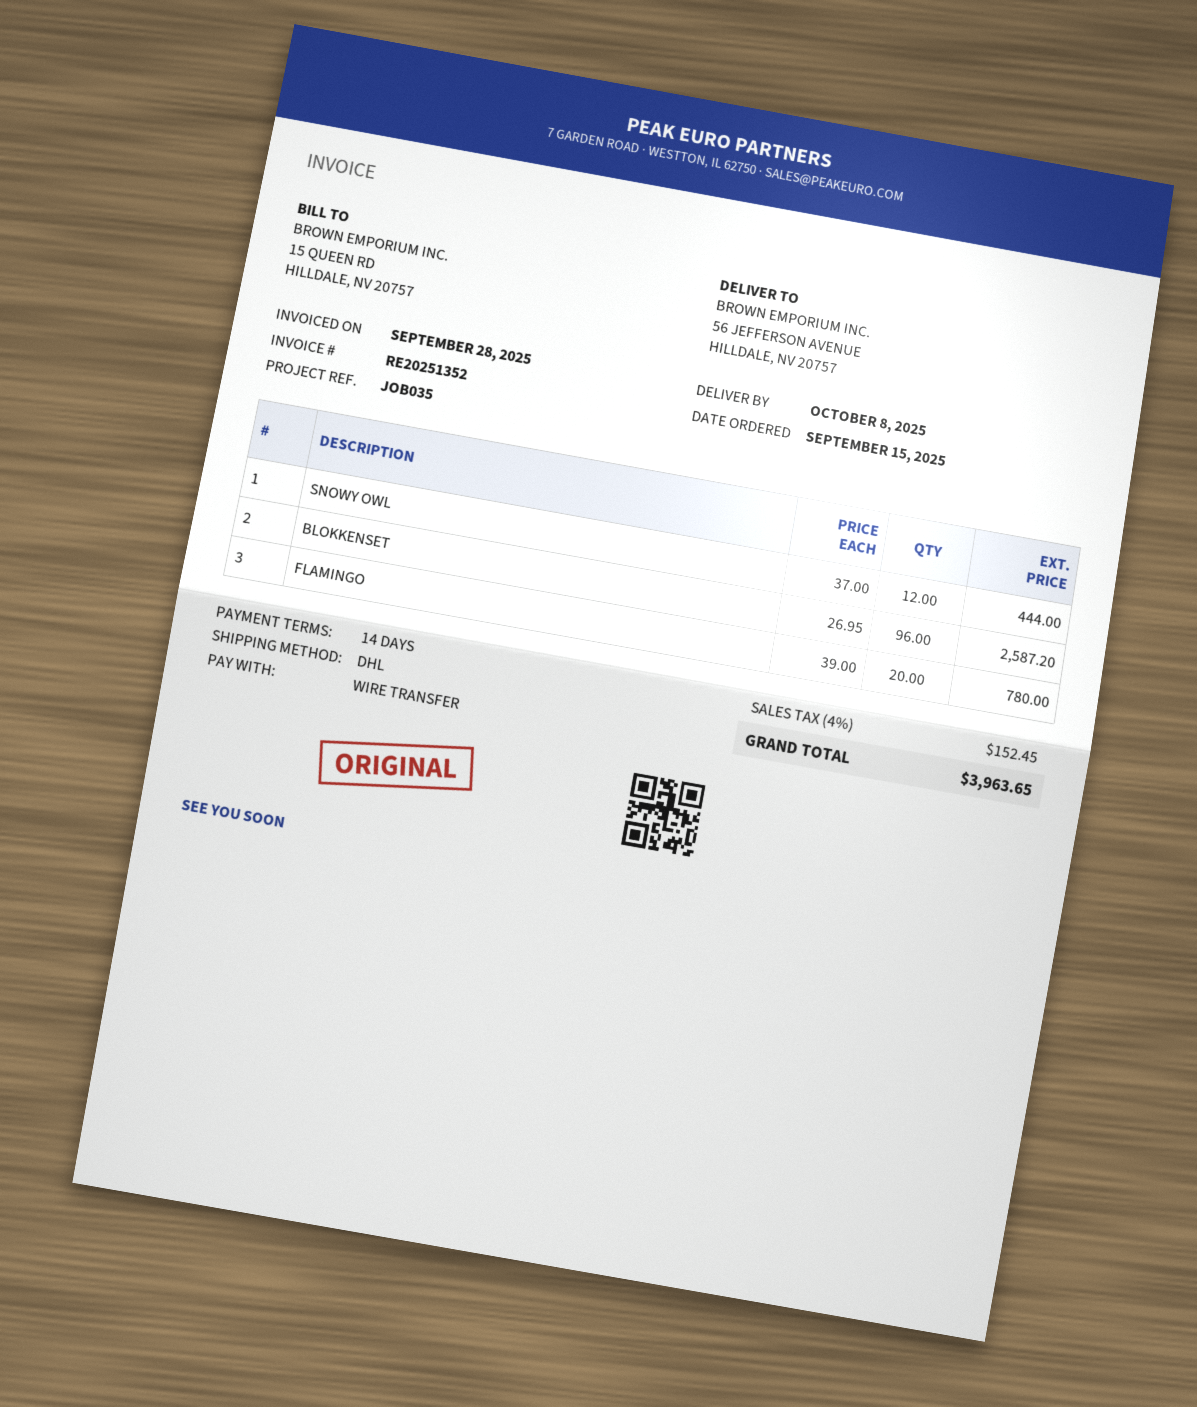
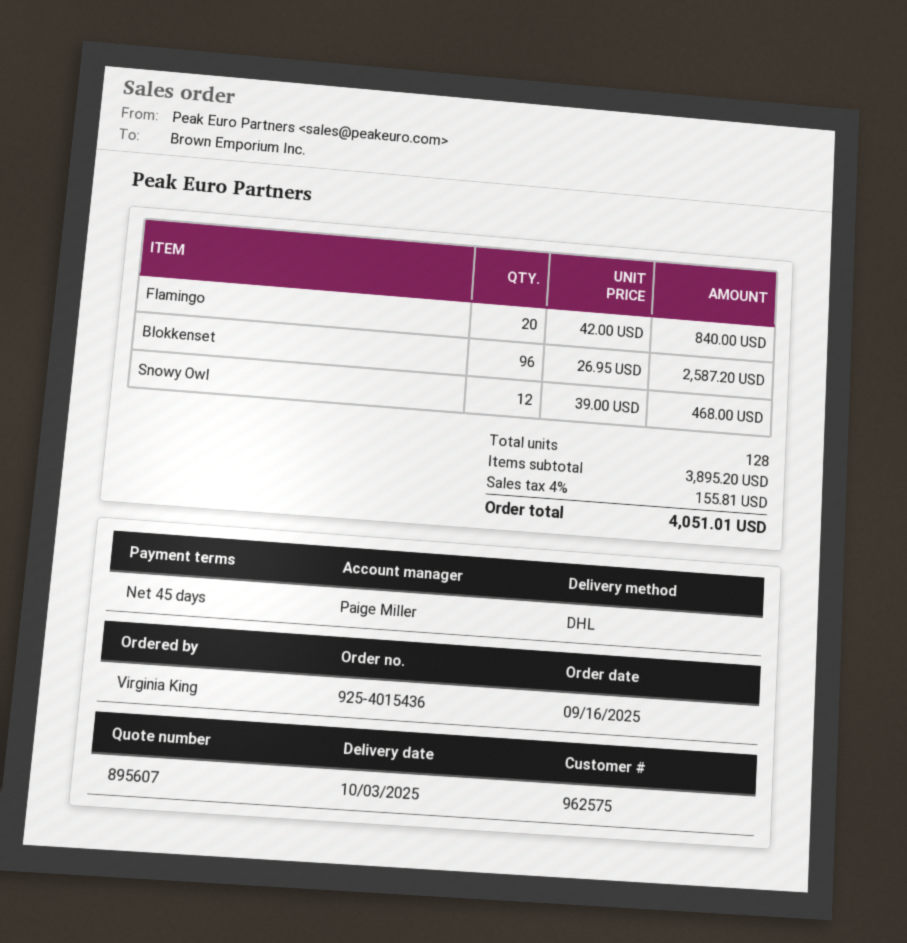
order date: 2025-09-15 -> 2025-09-16
delivery date: 2025-10-08 -> 2025-10-03
payment terms: 14 days -> 45 days
SNOWY OWL: 12 x 37.00 = 444.00 -> 12 x 39.00 = 468.00
FLAMINGO: 20 x 39.00 = 780.00 -> 20 x 42.00 = 840.00
tax: 4% = 152.45 -> 4% = 155.81
total: 3963.65 -> 4051.01

